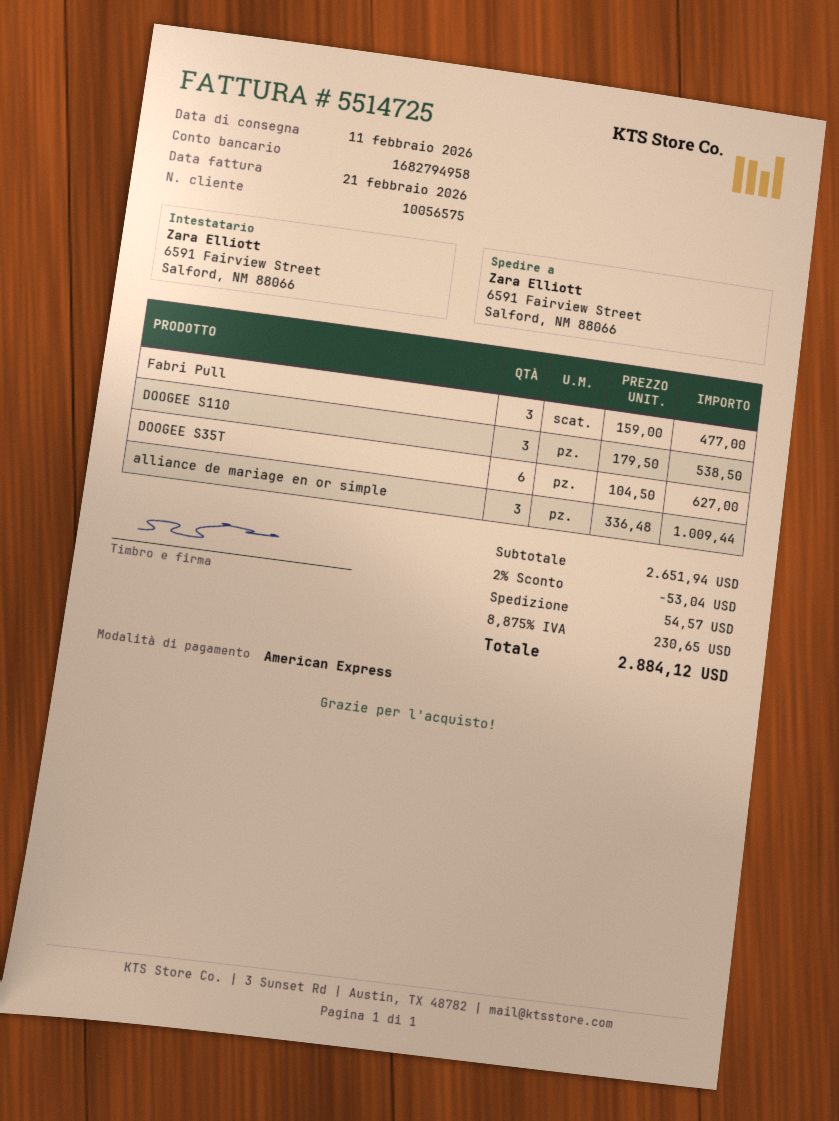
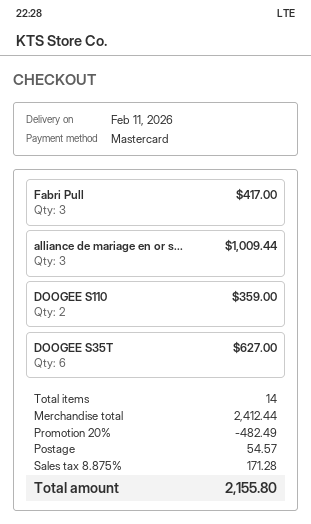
payment method: American Express -> Mastercard
Fabri Pull: 3 for 477.00 -> 3 for 417.00
DOOGEE S110: 3 for 538.50 -> 2 for 359.00
subtotal: 2651.94 -> 2412.44
discount: 2% = 53.04 -> 20% = 482.49
tax: 8.875% = 230.65 -> 8.875% = 171.28
total: 2884.12 -> 2155.80

